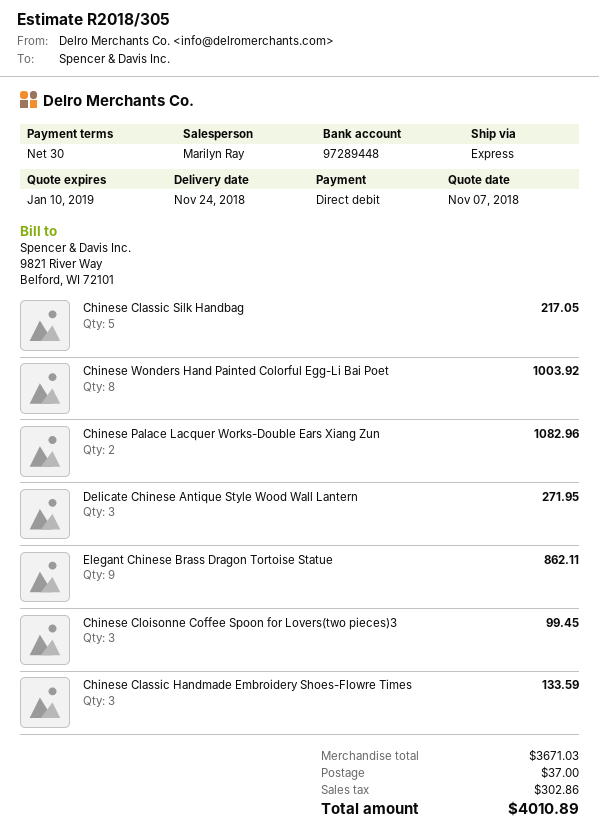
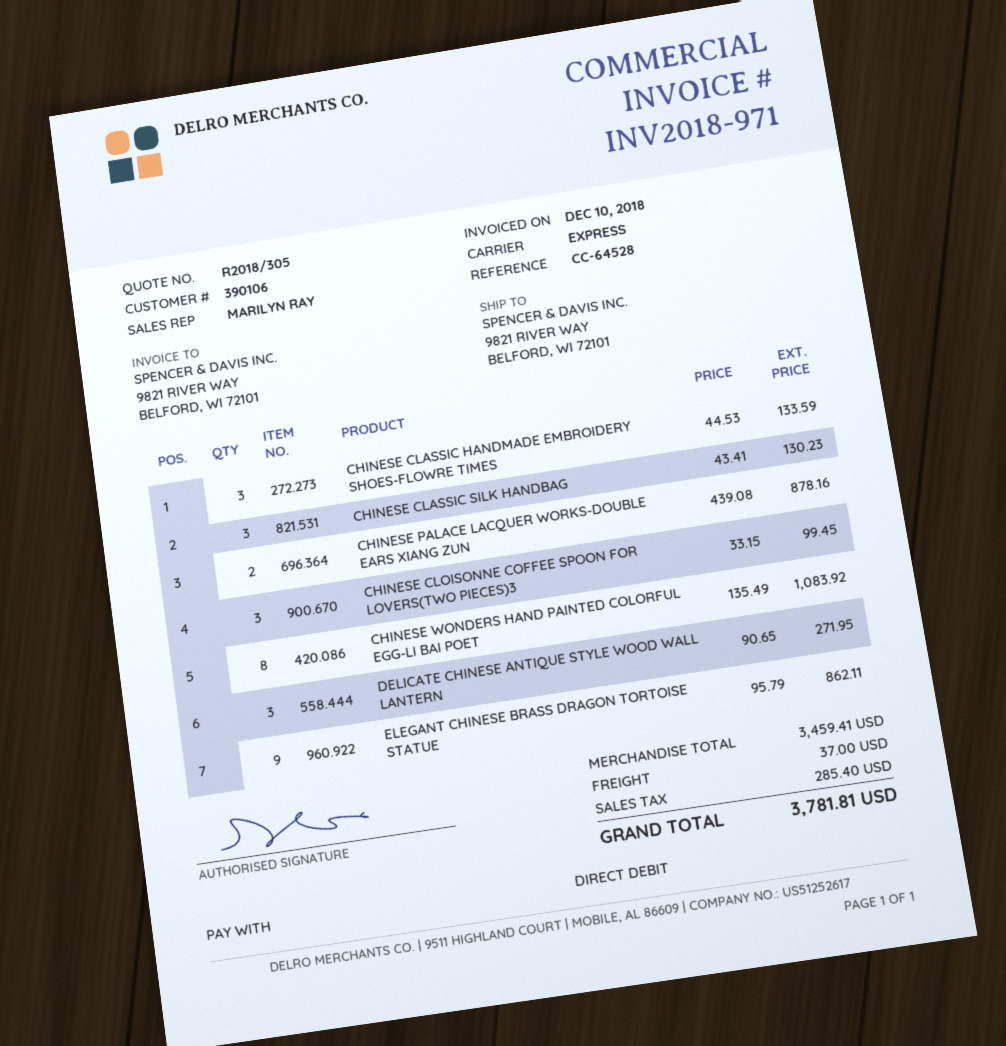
Chinese Classic Silk Handbag: 5 for 217.05 -> 3 for 130.23
Chinese Wonders Hand Painted Colorful Egg-Li Bai Poet: 8 for 1003.92 -> 8 for 1083.92
Chinese Palace Lacquer Works-Double Ears Xiang Zun: 2 for 1082.96 -> 2 for 878.16
subtotal: 3671.03 -> 3459.41
tax: 302.86 -> 285.40
total: 4010.89 -> 3781.81

